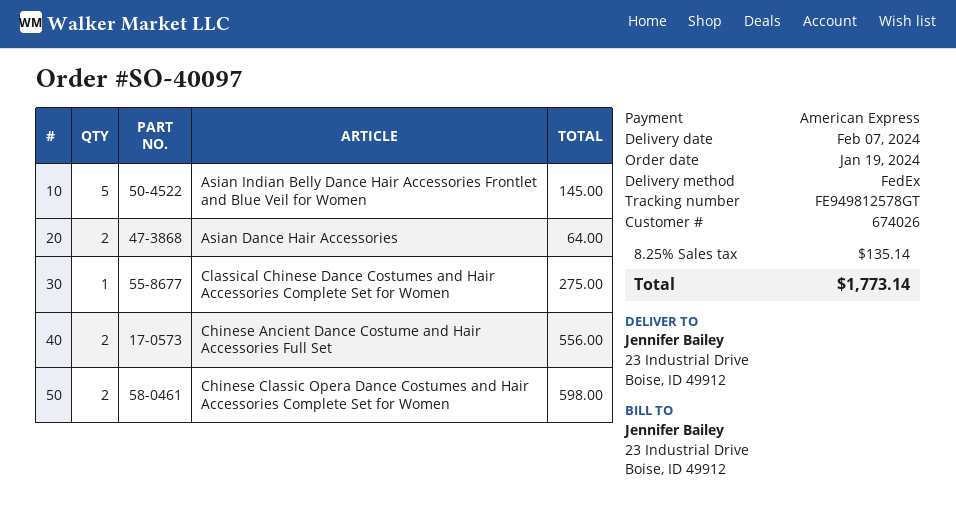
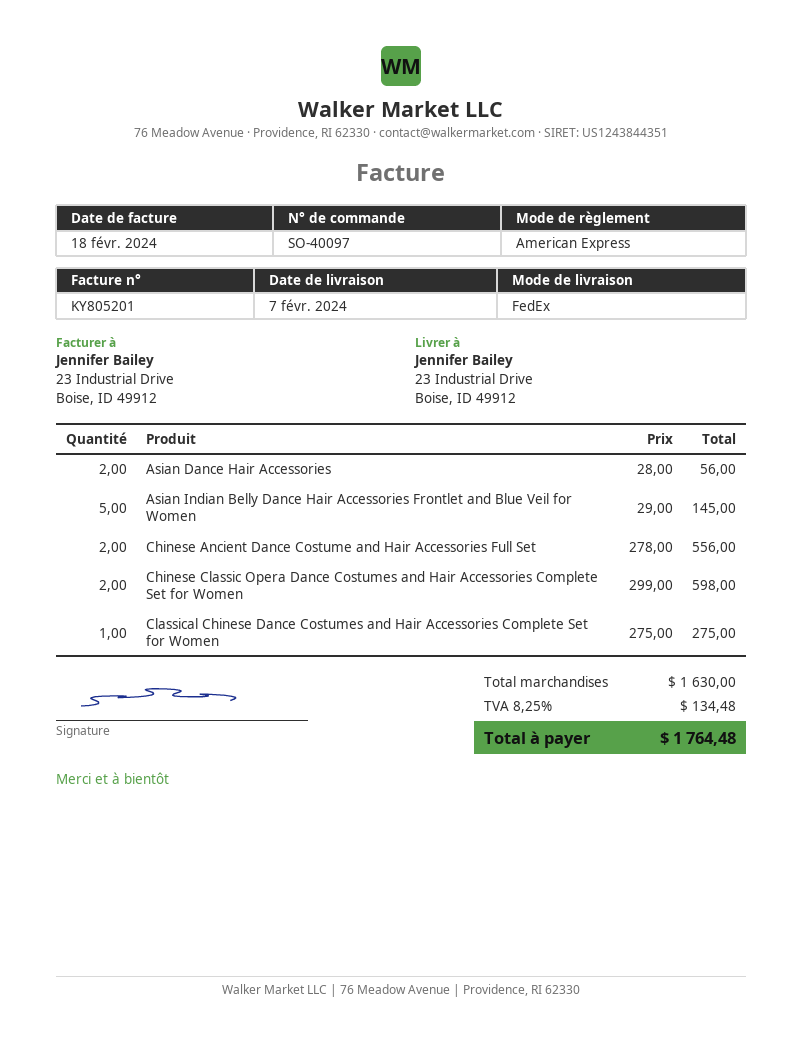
Asian Dance Hair Accessories: 2 for 64.00 -> 2 for 56.00
tax: 8.25% = 135.14 -> 8.25% = 134.48
total: 1773.14 -> 1764.48

